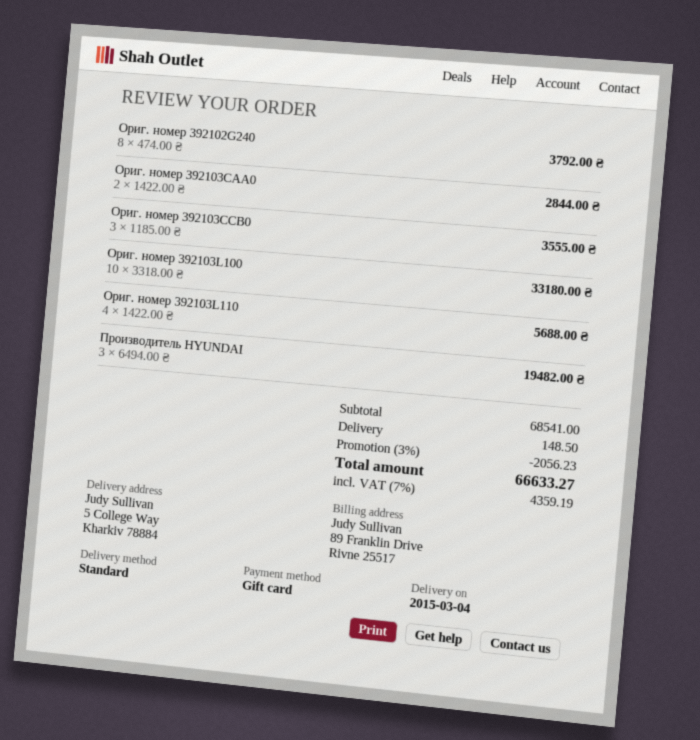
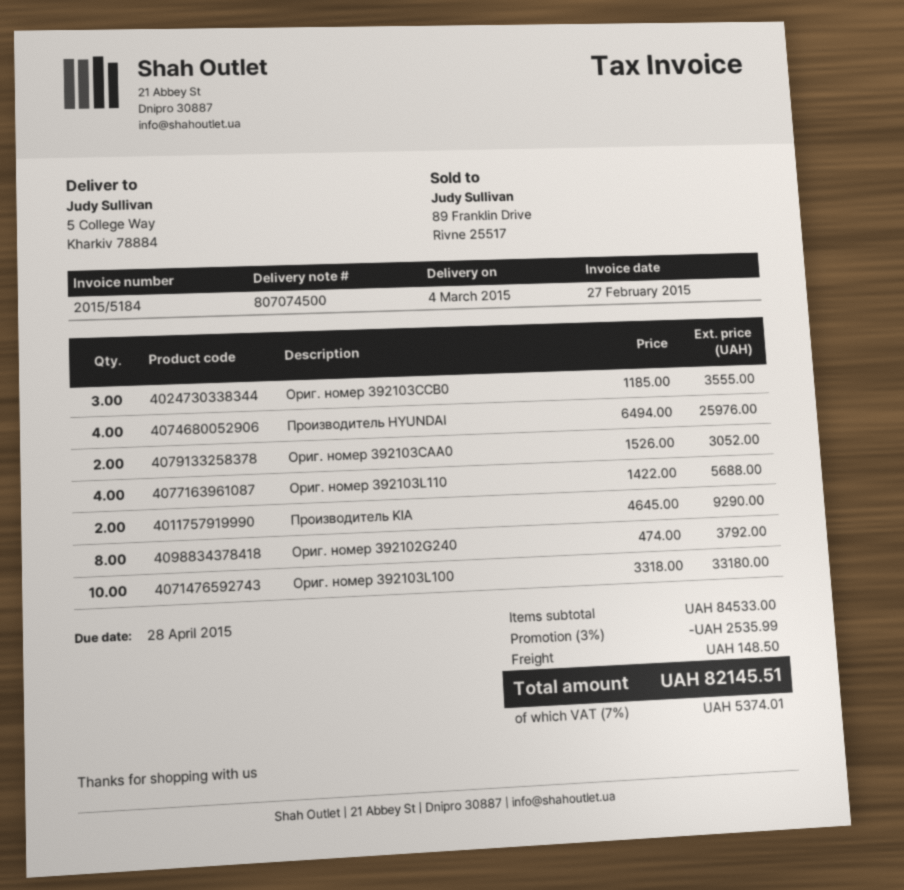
Ориг. номер 392103CAA0: 2 x 1422.00 = 2844.00 -> 2 x 1526.00 = 3052.00
Производитель HYUNDAI: 3 x 6494.00 = 19482.00 -> 4 x 6494.00 = 25976.00
Производитель KIA: none -> 2 x 4645.00 = 9290.00
subtotal: 68541.00 -> 84533.00
discount: 3% = 2056.23 -> 3% = 2535.99
tax: 7% = 4359.19 -> 7% = 5374.01
total: 66633.27 -> 82145.51

